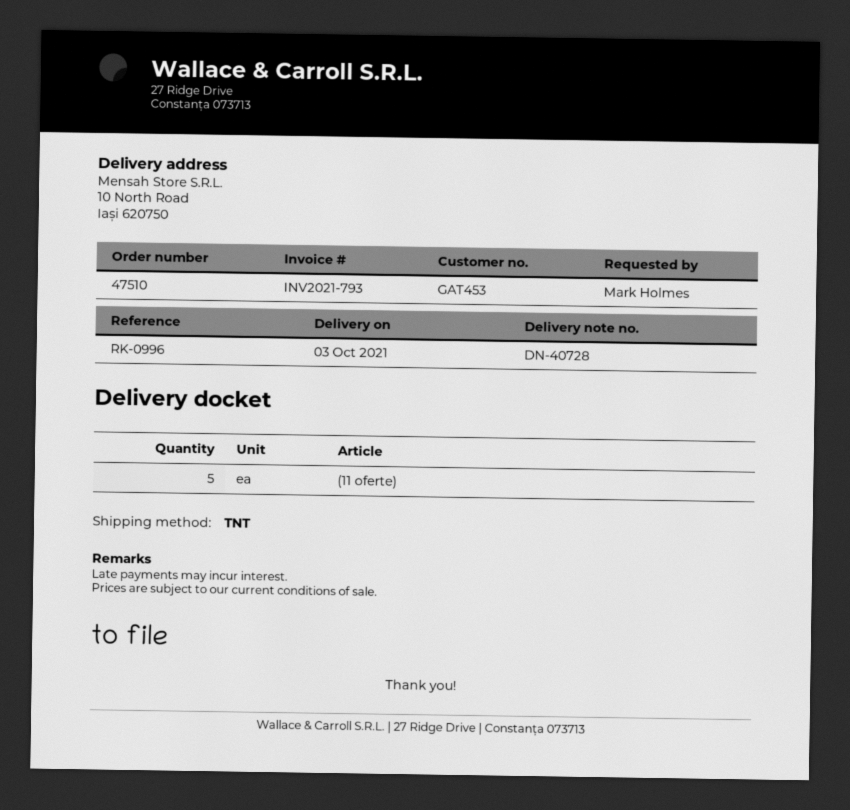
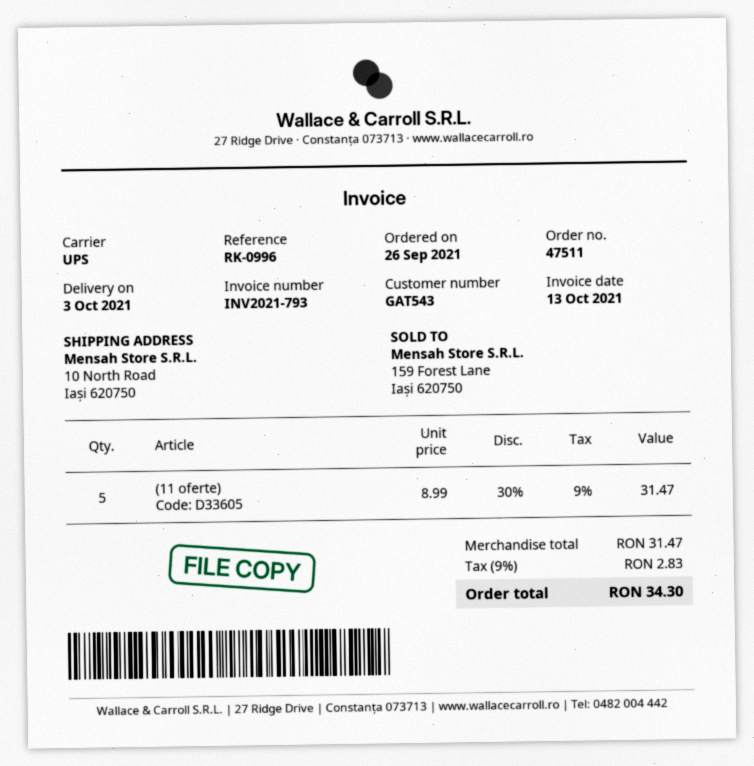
order number: 47510 -> 47511
customer number: GAT453 -> GAT543
shipping method: TNT -> UPS

